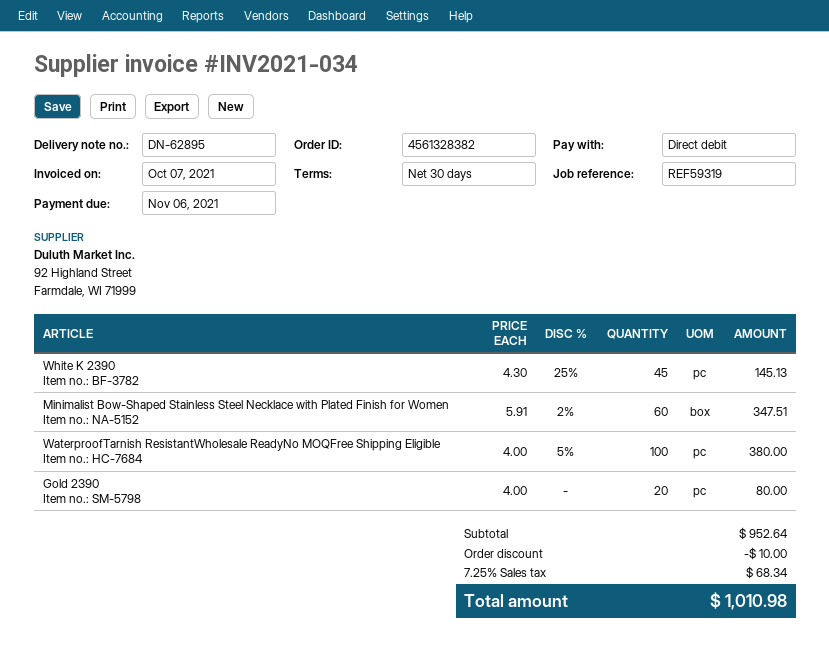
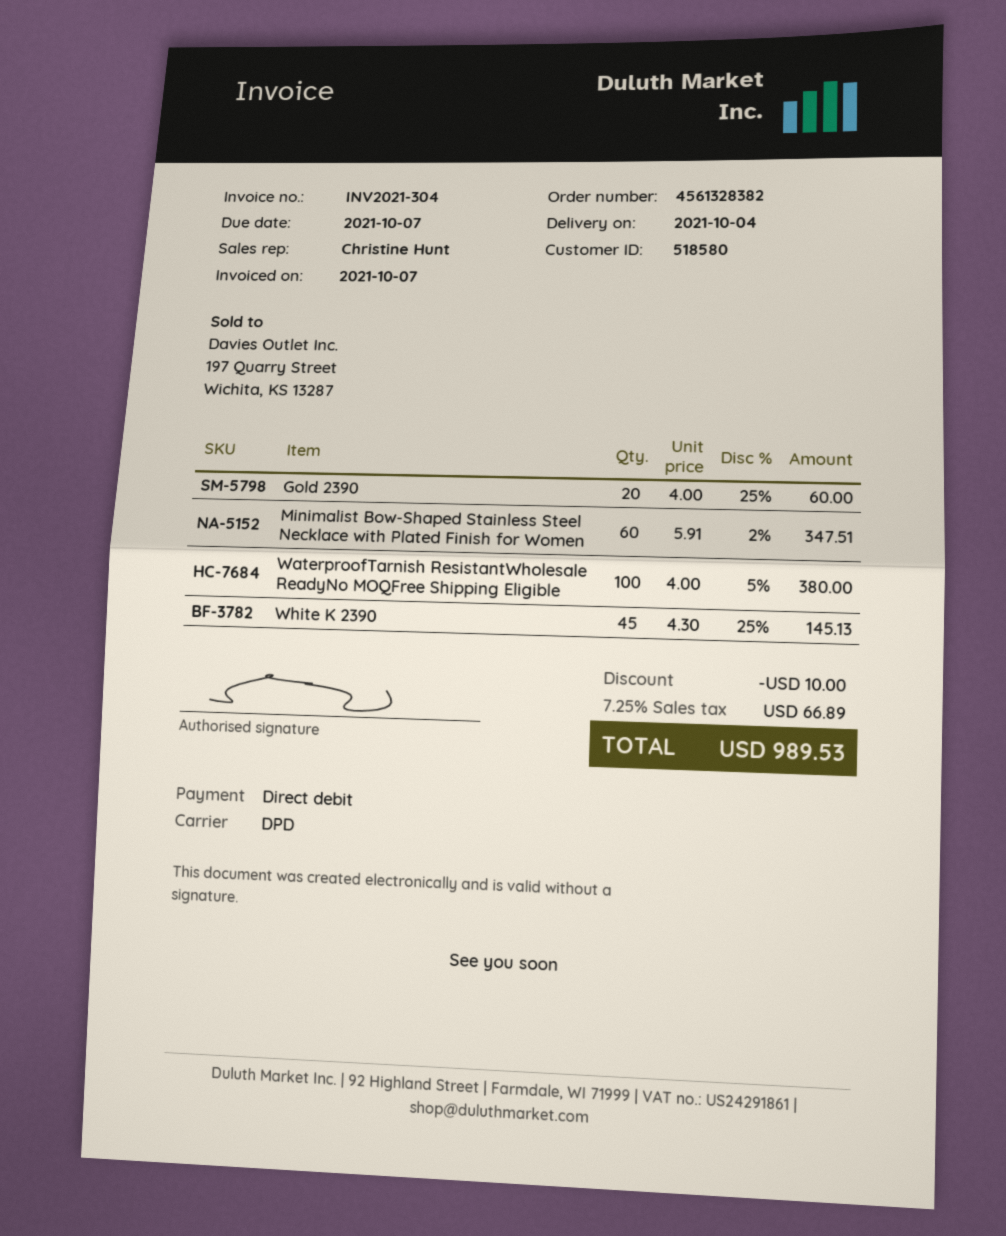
invoice number: INV2021-034 -> INV2021-304
due date: 2021-11-06 -> 2021-10-07
Gold 2390: 20 x 4.00 = 80.00 -> 20 x 4.00 - 25% = 60.00
tax: 7.25% = 68.34 -> 7.25% = 66.89
total: 1010.98 -> 989.53

